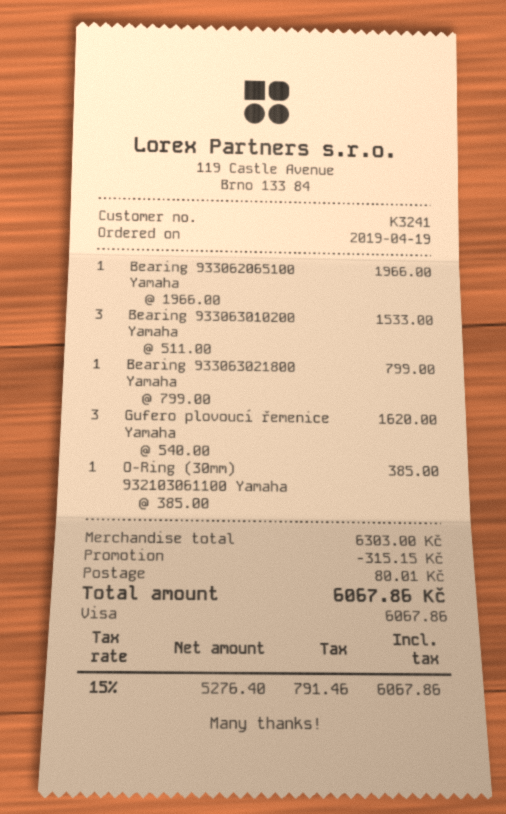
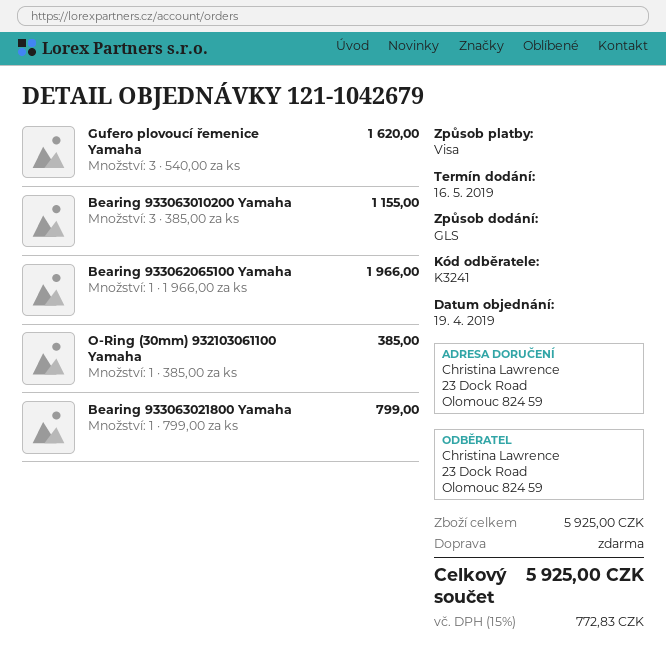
Bearing 933063010200 Yamaha: 3 x 511.00 = 1533.00 -> 3 x 385.00 = 1155.00
subtotal: 6303.00 -> 5925.00
discount: 315.15 -> none
shipping: 80.01 -> 0.00
tax: 15% = 791.46 -> 15% = 772.83
total: 6067.86 -> 5925.00

